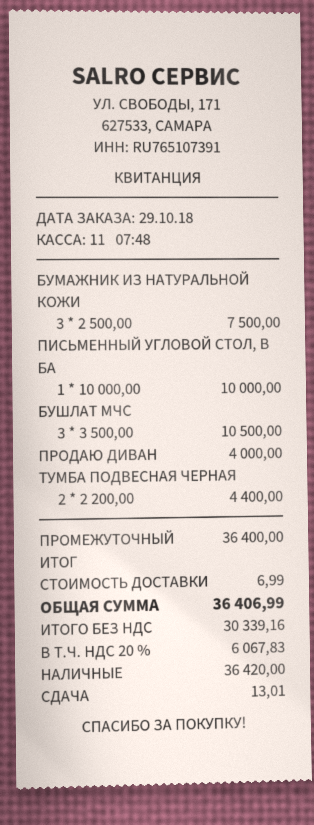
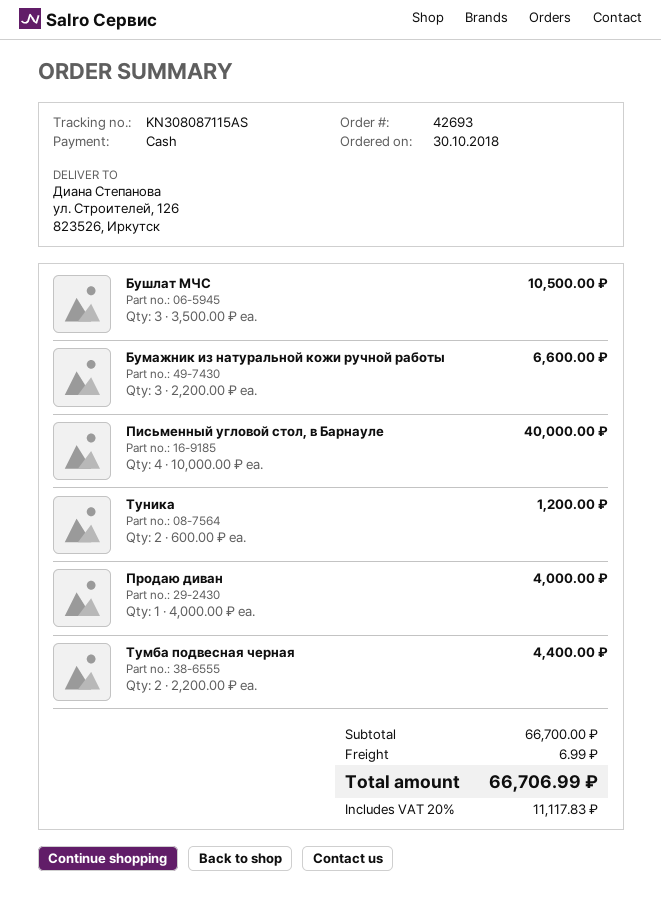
order date: 2018-10-29 -> 2018-10-30
БУМАЖНИК ИЗ НАТУРАЛЬНОЙ КОЖИ: 3 x 2500.00 = 7500.00 -> 3 x 2200.00 = 6600.00
ПИСЬМЕННЫЙ УГЛОВОЙ СТОЛ, В БА: 1 x 10000.00 = 10000.00 -> 4 x 10000.00 = 40000.00
Туника: none -> 2 x 600.00 = 1200.00
subtotal: 36400.00 -> 66700.00
tax: 20% = 6067.83 -> 20% = 11117.83
total: 36406.99 -> 66706.99

